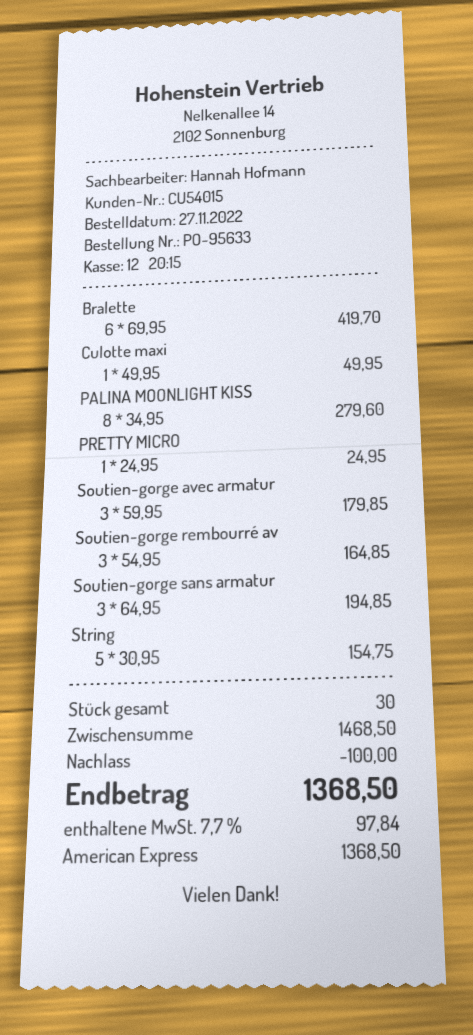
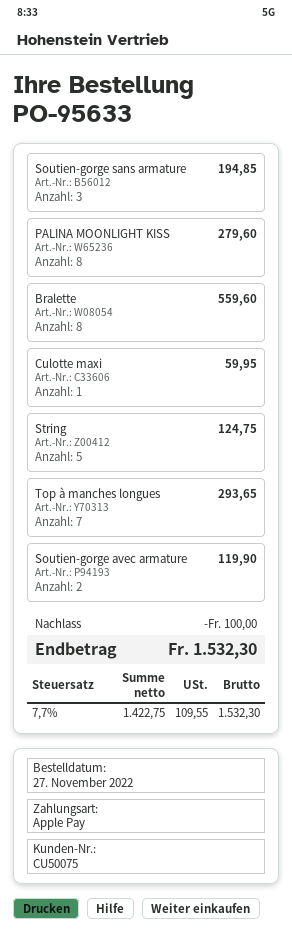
customer number: CU54015 -> CU50075
payment method: American Express -> Apple Pay
Bralette: 6 for 419.70 -> 8 for 559.60
Culotte maxi: 1 for 49.95 -> 1 for 59.95
PRETTY MICRO: 1 for 24.95 -> none
Soutien-gorge avec armatur: 3 for 179.85 -> 2 for 119.90
Soutien-gorge rembourré av: 3 for 164.85 -> none
String: 5 for 154.75 -> 5 for 124.75
Top à manches longues: none -> 7 for 293.65
tax: 7.7% = 97.84 -> 7.7% = 109.55
total: 1368.50 -> 1532.30

